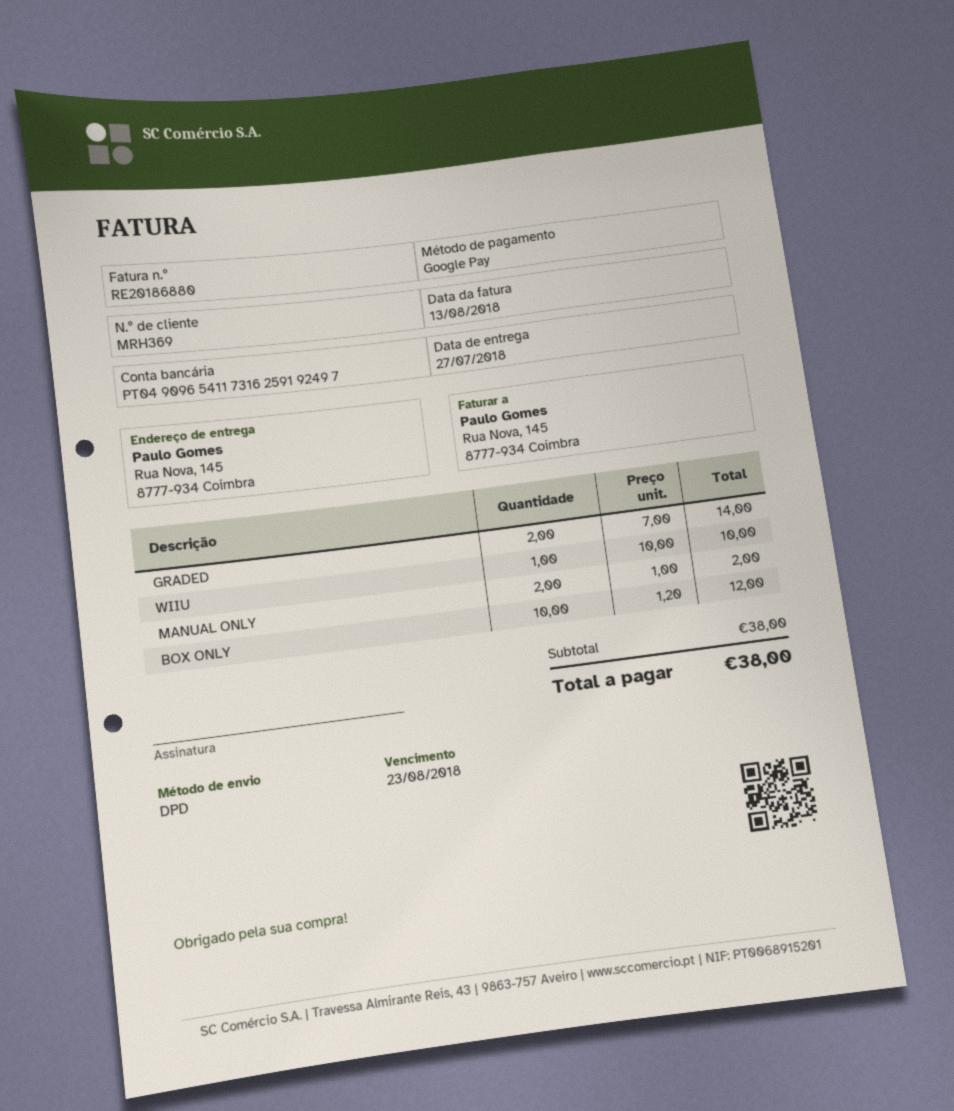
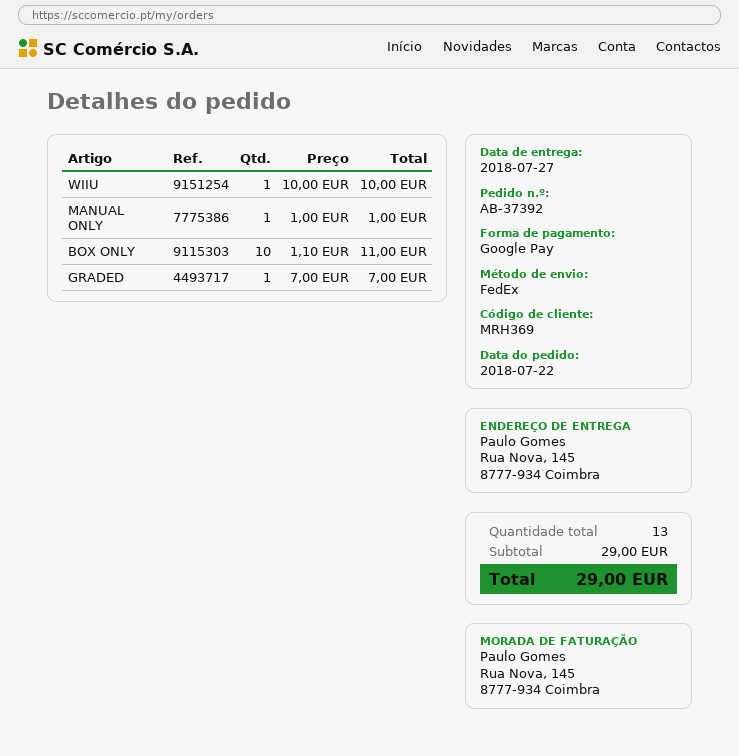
shipping method: DPD -> FedEx
GRADED: 2 x 7.00 = 14.00 -> 1 x 7.00 = 7.00
MANUAL ONLY: 2 x 1.00 = 2.00 -> 1 x 1.00 = 1.00
BOX ONLY: 10 x 1.20 = 12.00 -> 10 x 1.10 = 11.00
subtotal: 38.00 -> 29.00
total: 38.00 -> 29.00

